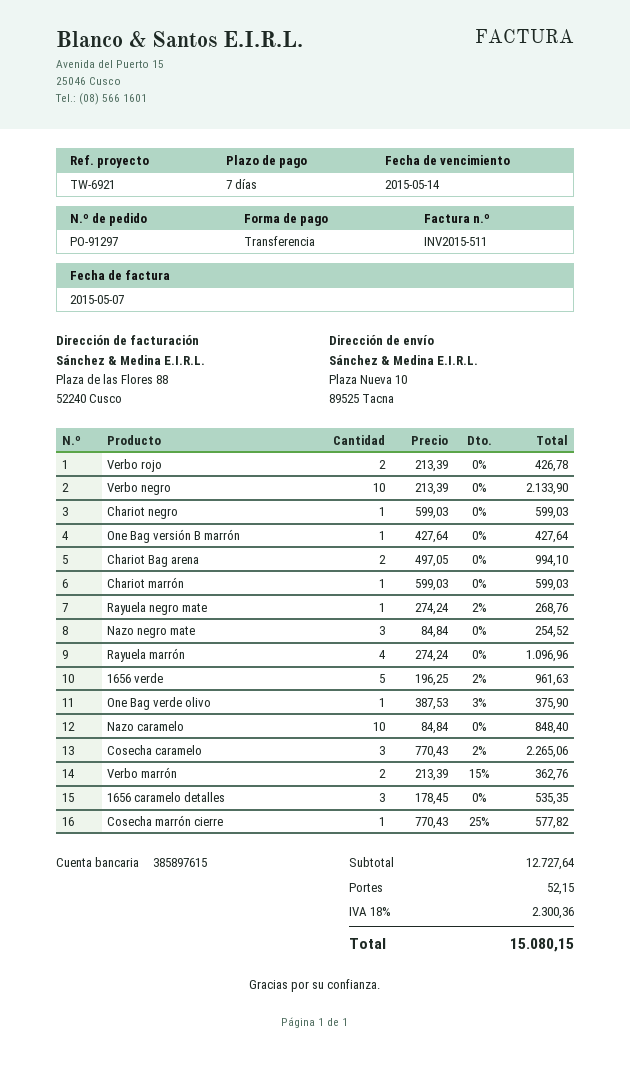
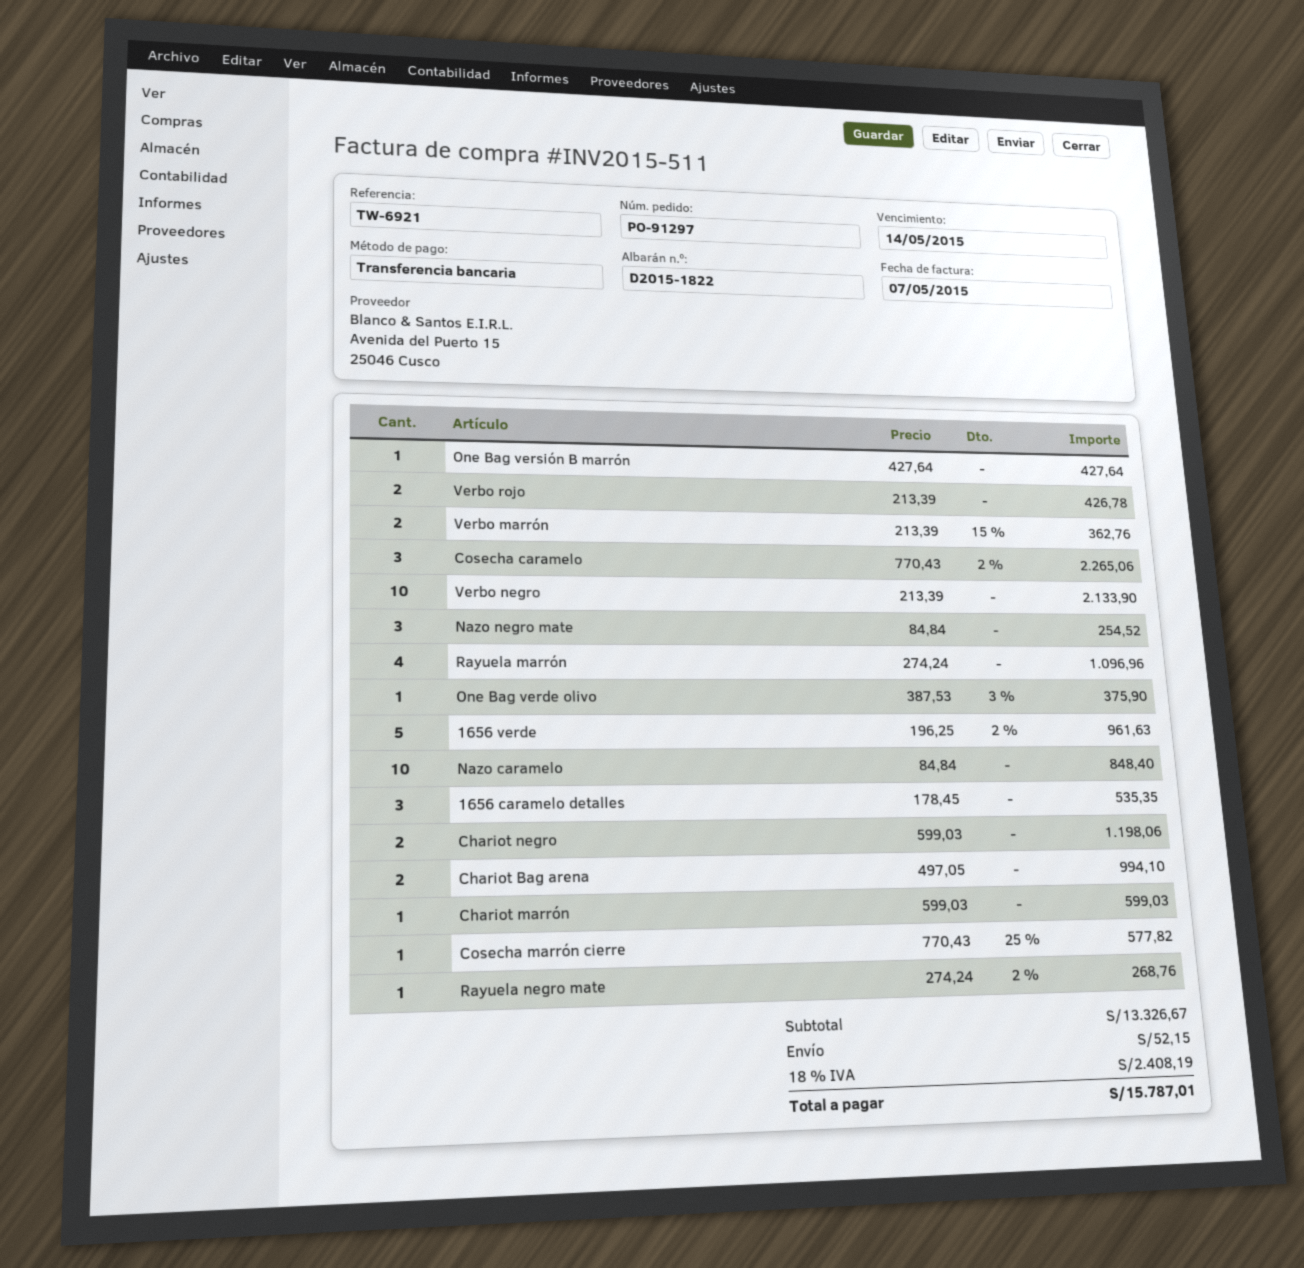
Chariot negro: 1 x 599.03 = 599.03 -> 2 x 599.03 = 1198.06
subtotal: 12727.64 -> 13326.67
tax: 18% = 2300.36 -> 18% = 2408.19
total: 15080.15 -> 15787.01

